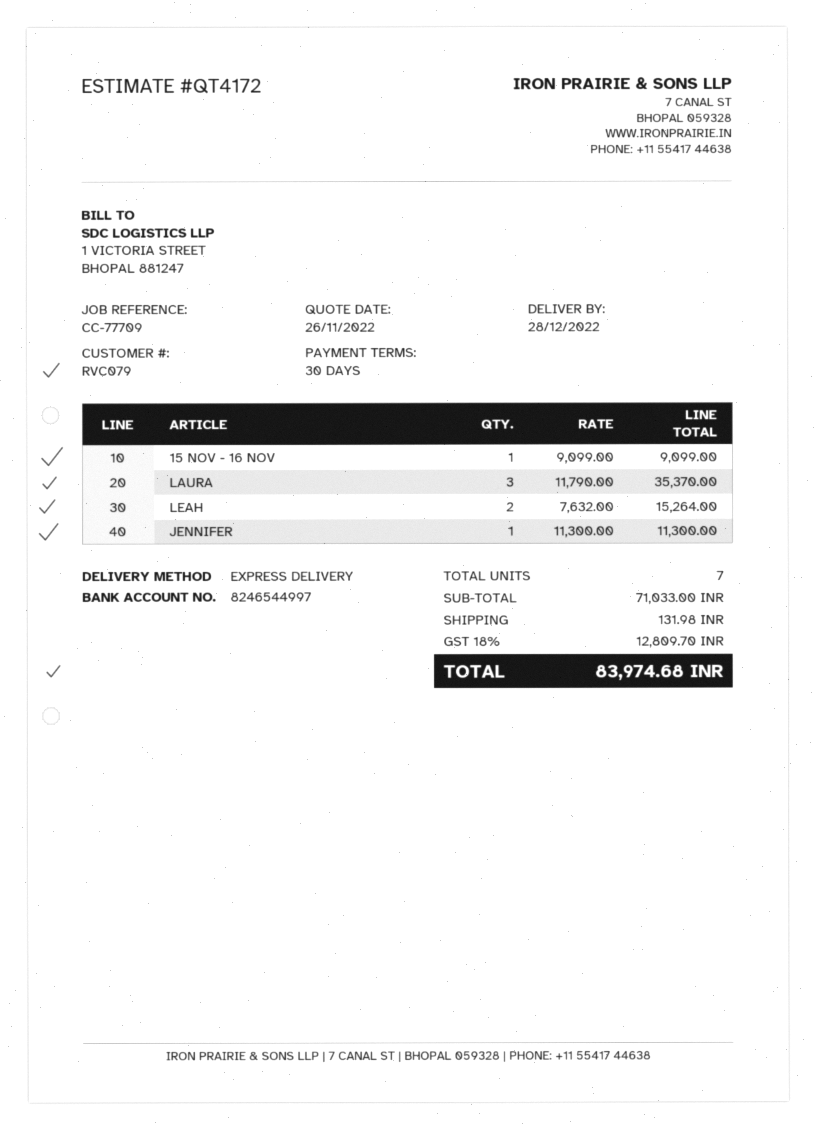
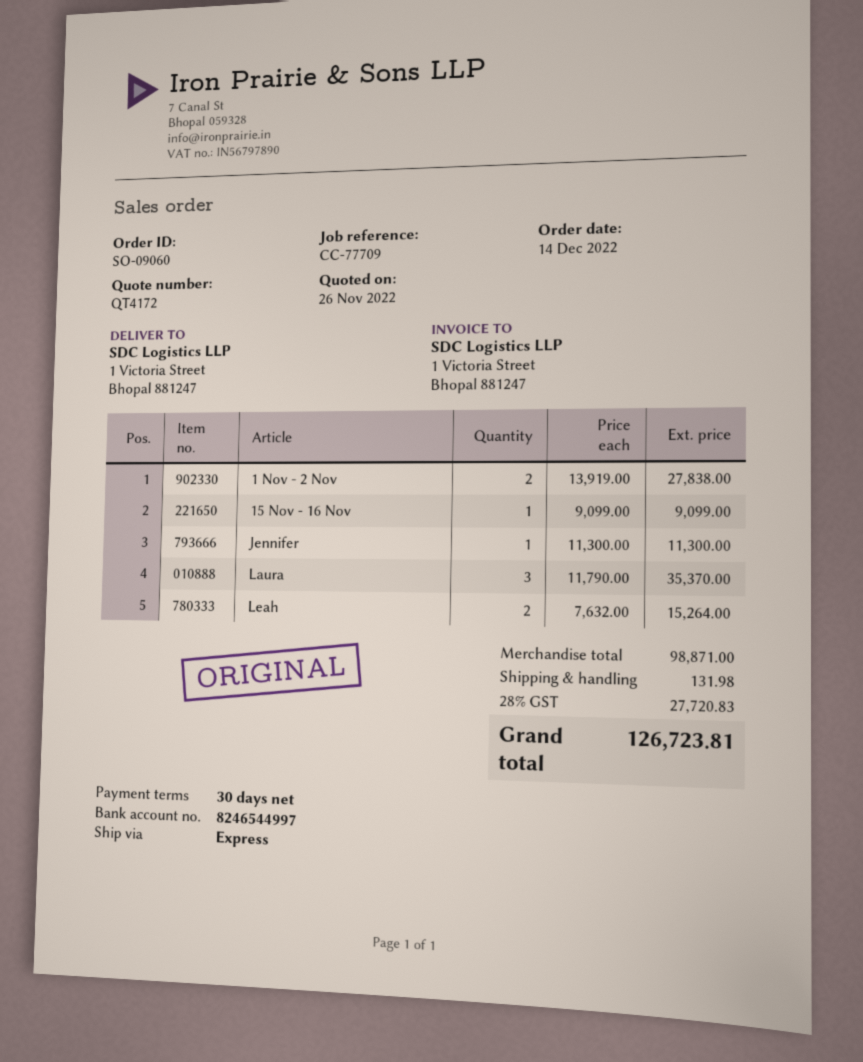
1 Nov - 2 Nov: none -> 2 x 13919.00 = 27838.00
subtotal: 71033.00 -> 98871.00
tax: 18% = 12809.70 -> 28% = 27720.83
total: 83974.68 -> 126723.81

